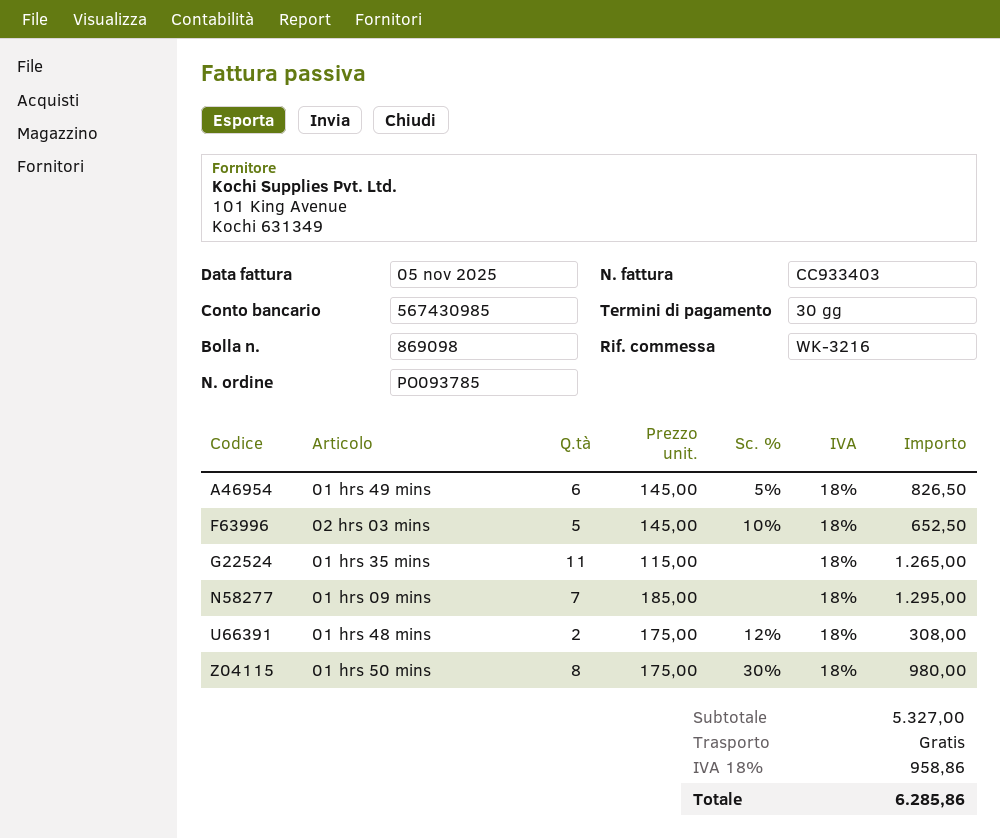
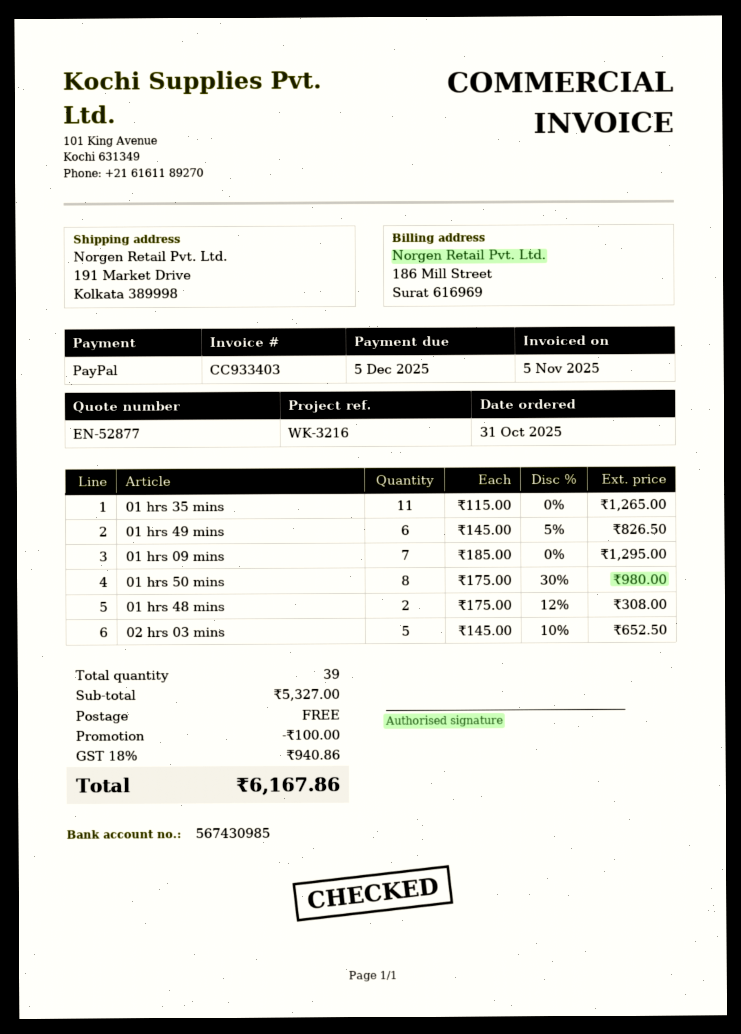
discount: none -> 100.00
tax: 18% = 958.86 -> 18% = 940.86
total: 6285.86 -> 6167.86

